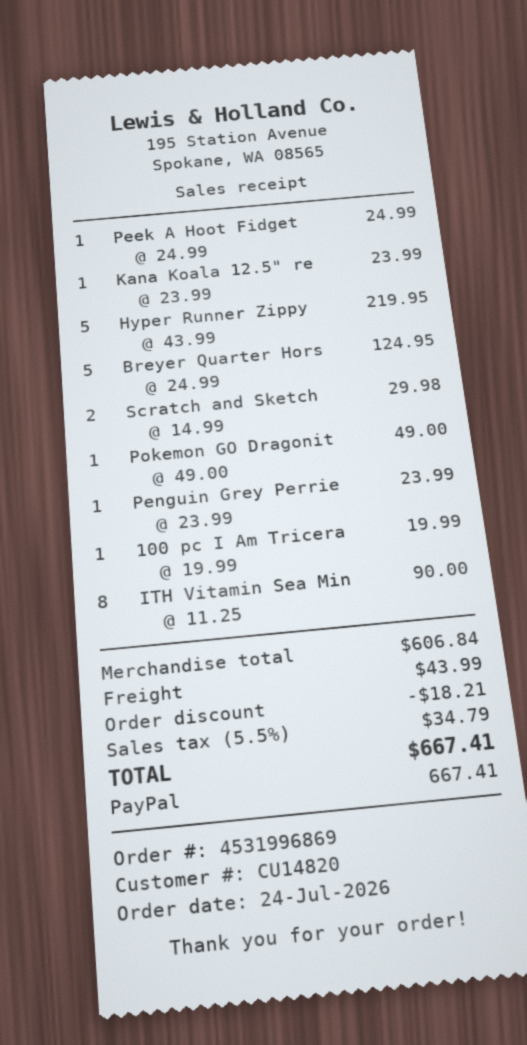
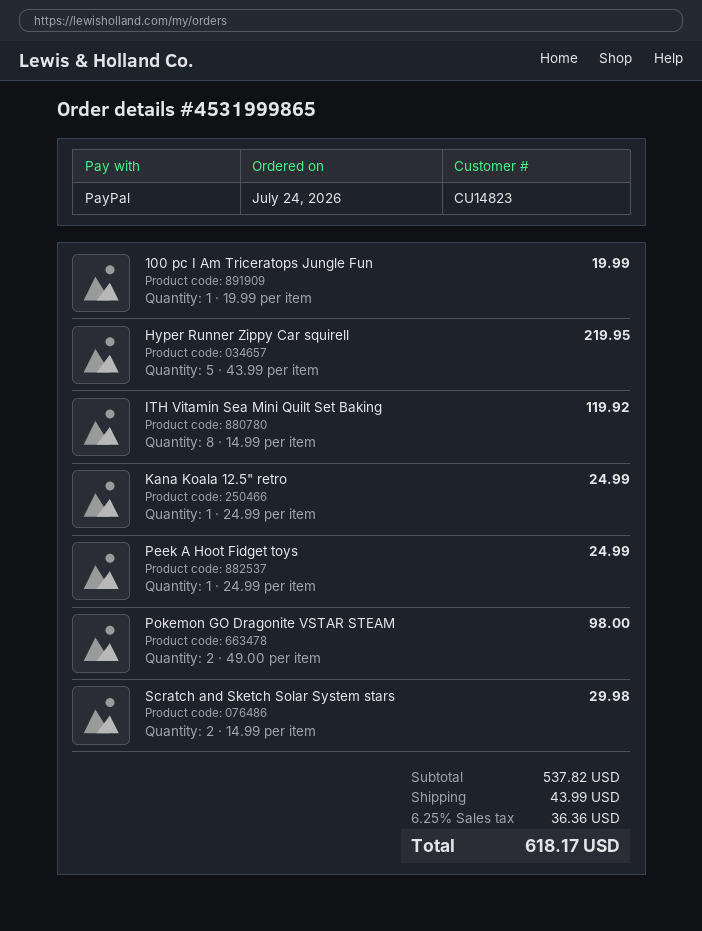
order number: 4531996869 -> 4531999865
customer number: CU14820 -> CU14823
Kana Koala 12.5" re: 1 x 23.99 = 23.99 -> 1 x 24.99 = 24.99
Breyer Quarter Hors: 5 x 24.99 = 124.95 -> none
Pokemon GO Dragonit: 1 x 49.00 = 49.00 -> 2 x 49.00 = 98.00
Penguin Grey Perrie: 1 x 23.99 = 23.99 -> none
ITH Vitamin Sea Min: 8 x 11.25 = 90.00 -> 8 x 14.99 = 119.92
subtotal: 606.84 -> 537.82
discount: 18.21 -> none
tax: 5.5% = 34.79 -> 6.25% = 36.36
total: 667.41 -> 618.17

